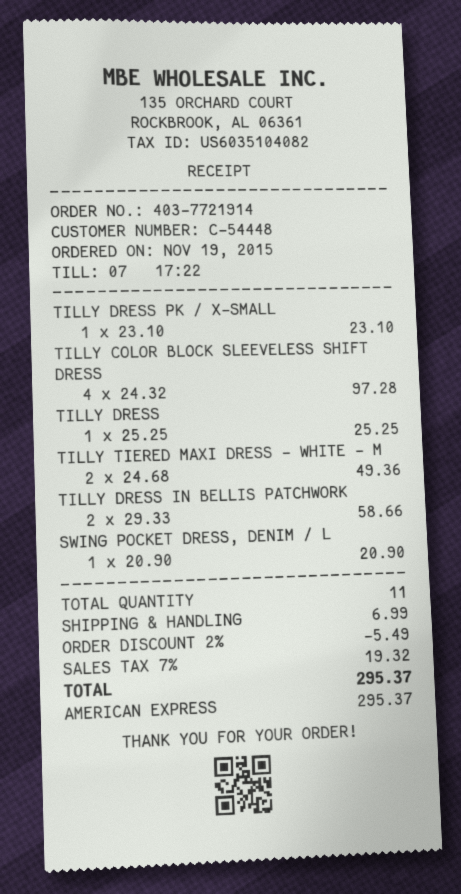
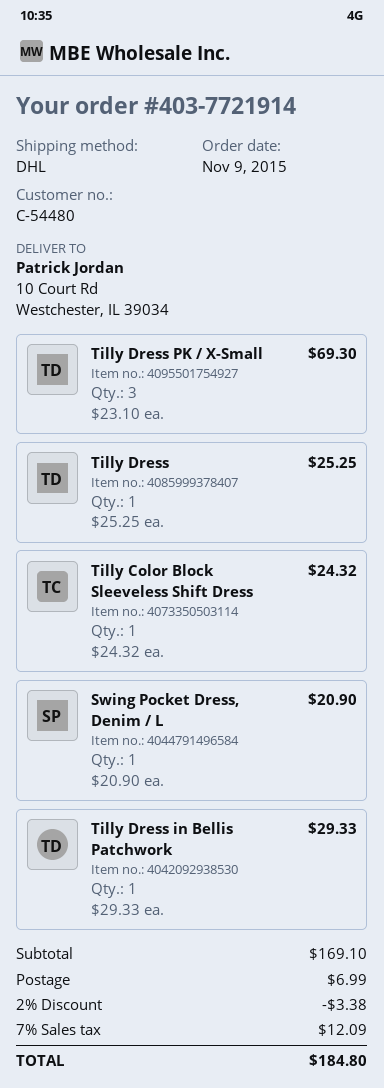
order date: 2015-11-19 -> 2015-11-09
customer number: C-54448 -> C-54480
TILLY DRESS PK / X-SMALL: 1 x 23.10 = 23.10 -> 3 x 23.10 = 69.30
TILLY COLOR BLOCK SLEEVELESS SHIFT DRESS: 4 x 24.32 = 97.28 -> 1 x 24.32 = 24.32
TILLY TIERED MAXI DRESS - WHITE - M: 2 x 24.68 = 49.36 -> none
TILLY DRESS IN BELLIS PATCHWORK: 2 x 29.33 = 58.66 -> 1 x 29.33 = 29.33
discount: 2% = 5.49 -> 2% = 3.38
tax: 7% = 19.32 -> 7% = 12.09
total: 295.37 -> 184.80

